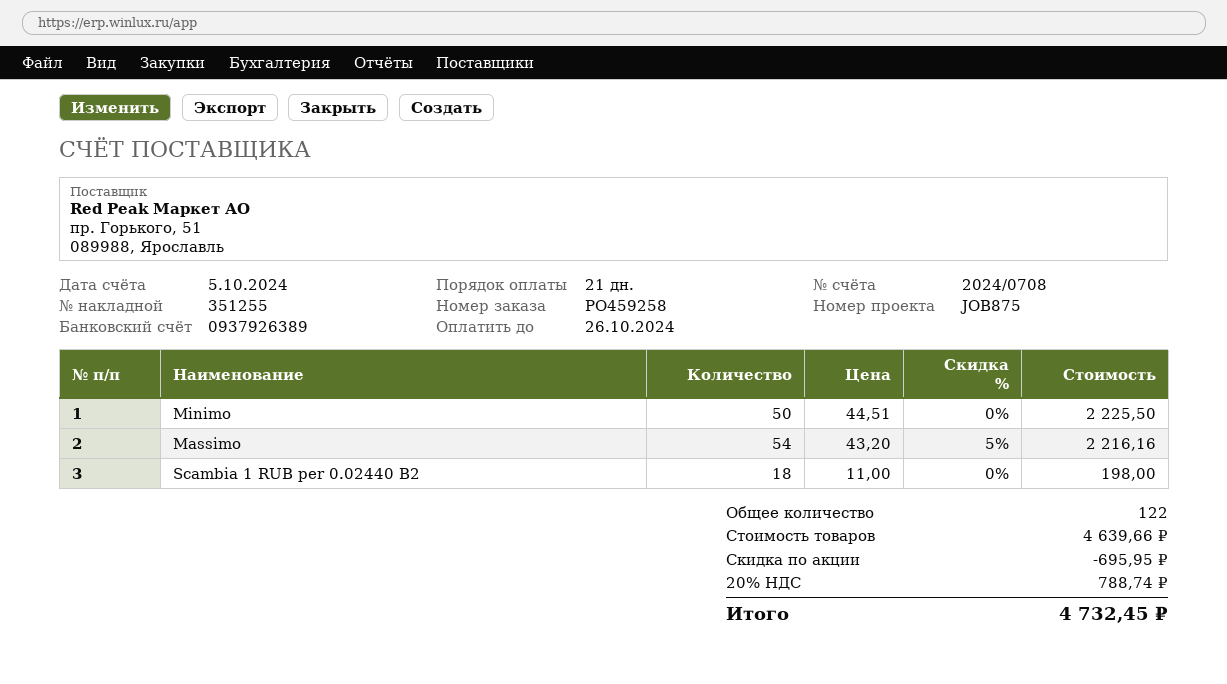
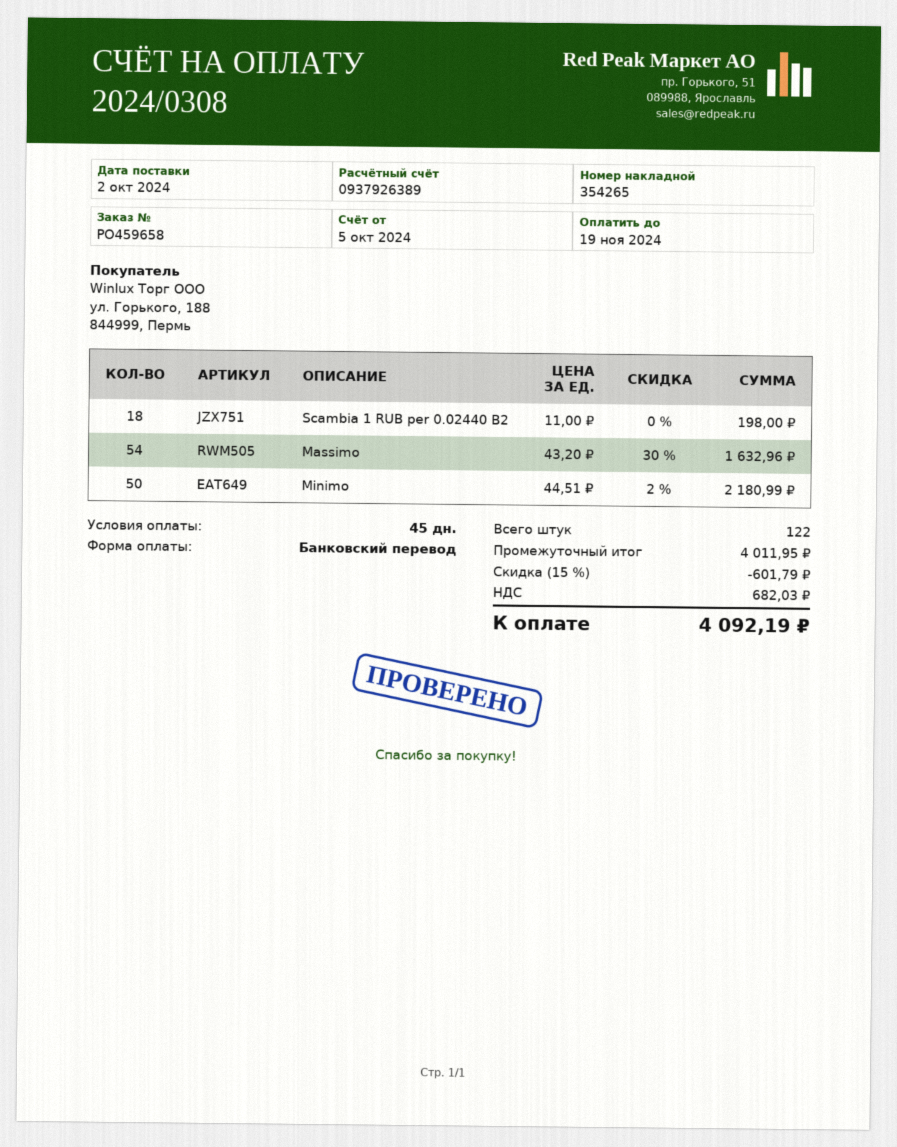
order number: PO459258 -> PO459658
delivery note number: 351255 -> 354265
invoice number: 2024/0708 -> 2024/0308
payment terms: 21 days -> 45 days
due date: 2024-10-26 -> 2024-11-19
Minimo: 50 x 44.51 = 2225.50 -> 50 x 44.51 - 2% = 2180.99
Massimo: 54 x 43.20 - 5% = 2216.16 -> 54 x 43.20 - 30% = 1632.96
subtotal: 4639.66 -> 4011.95
discount: 695.95 -> 601.79
tax: 788.74 -> 682.03
total: 4732.45 -> 4092.19

